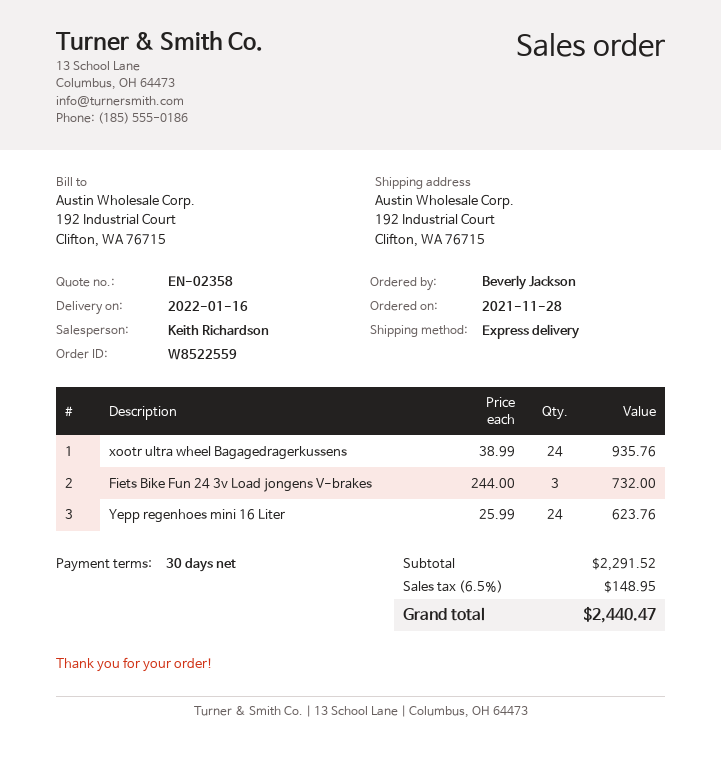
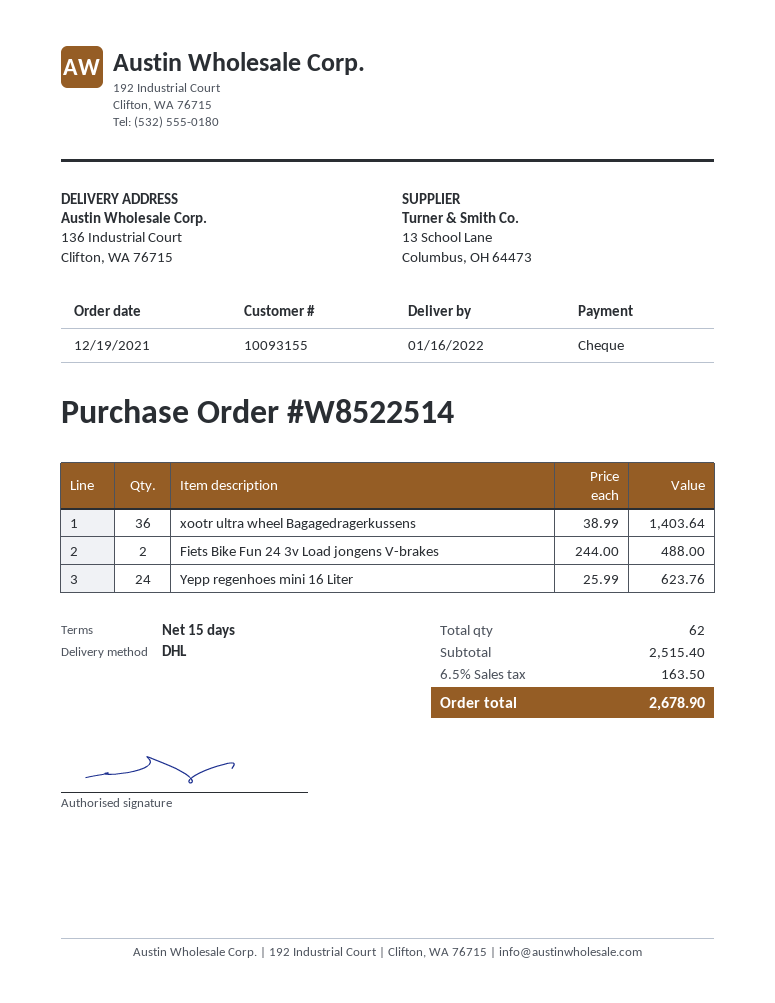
order number: W8522559 -> W8522514
order date: 2021-11-28 -> 2021-12-19
payment terms: 30 days -> 15 days
shipping method: express -> DHL
ship to: 192 Industrial Court, Clifton, WA 76715 -> 136 Industrial Court, Clifton, WA 76715
xootr ultra wheel Bagagedragerkussens: 24 x 38.99 = 935.76 -> 36 x 38.99 = 1403.64
Fiets Bike Fun 24 3v Load jongens V-brakes: 3 x 244.00 = 732.00 -> 2 x 244.00 = 488.00
subtotal: 2291.52 -> 2515.40
tax: 6.5% = 148.95 -> 6.5% = 163.50
total: 2440.47 -> 2678.90

